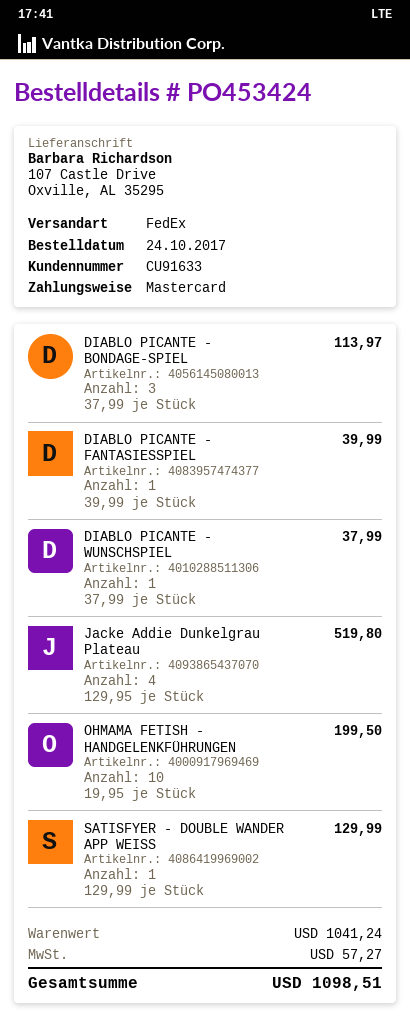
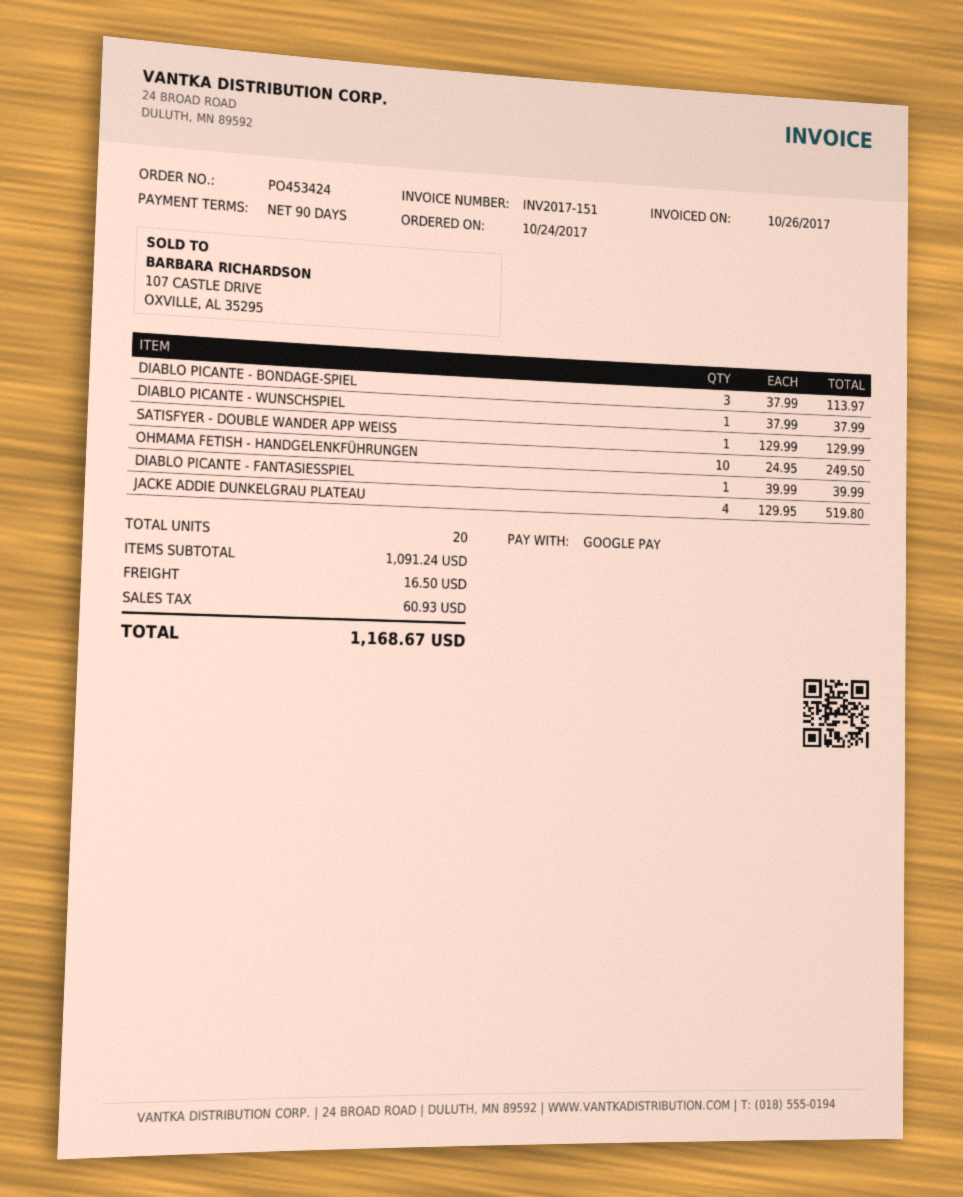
payment method: Mastercard -> Google Pay
OHMAMA FETISH - HANDGELENKFÜHRUNGEN: 10 x 19.95 = 199.50 -> 10 x 24.95 = 249.50
subtotal: 1041.24 -> 1091.24
shipping: none -> 16.50
tax: 57.27 -> 60.93
total: 1098.51 -> 1168.67

